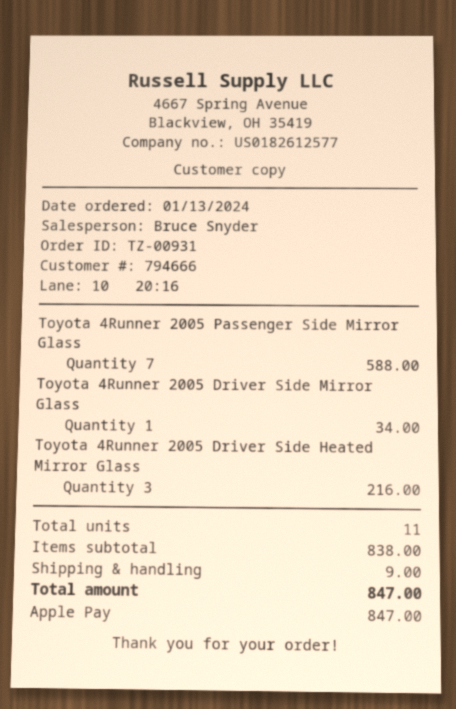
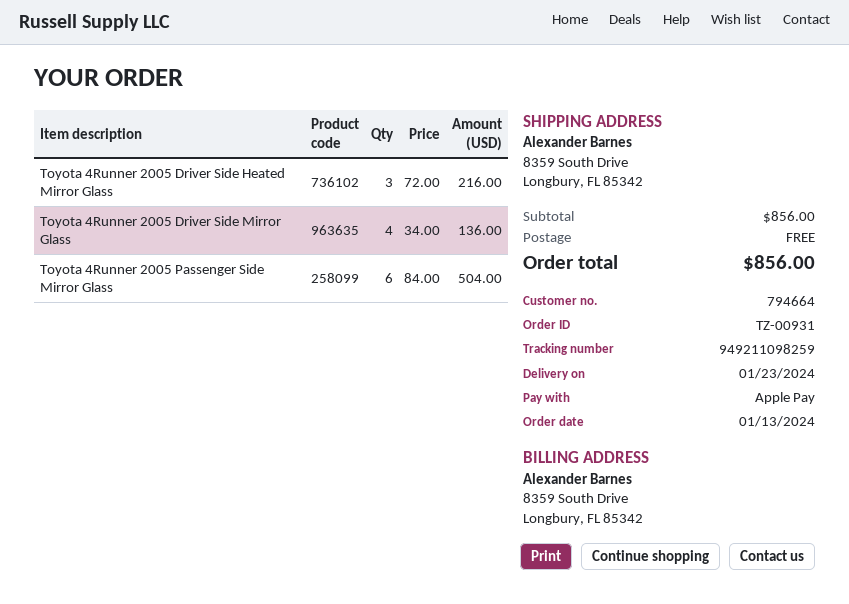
customer number: 794666 -> 794664
Toyota 4Runner 2005 Passenger Side Mirror Glass: 7 for 588.00 -> 6 for 504.00
Toyota 4Runner 2005 Driver Side Mirror Glass: 1 for 34.00 -> 4 for 136.00
subtotal: 838.00 -> 856.00
shipping: 9.00 -> 0.00
total: 847.00 -> 856.00

